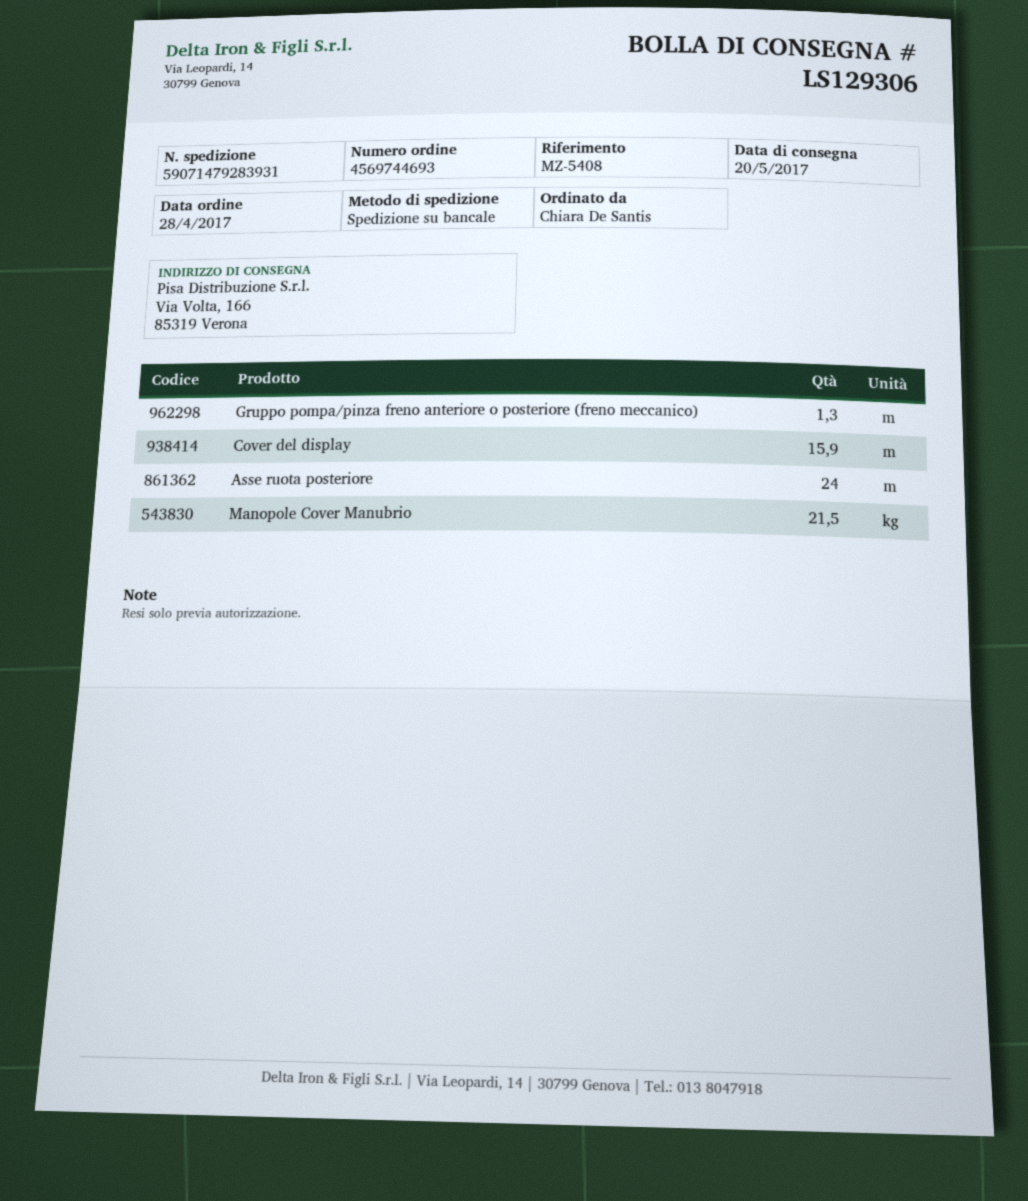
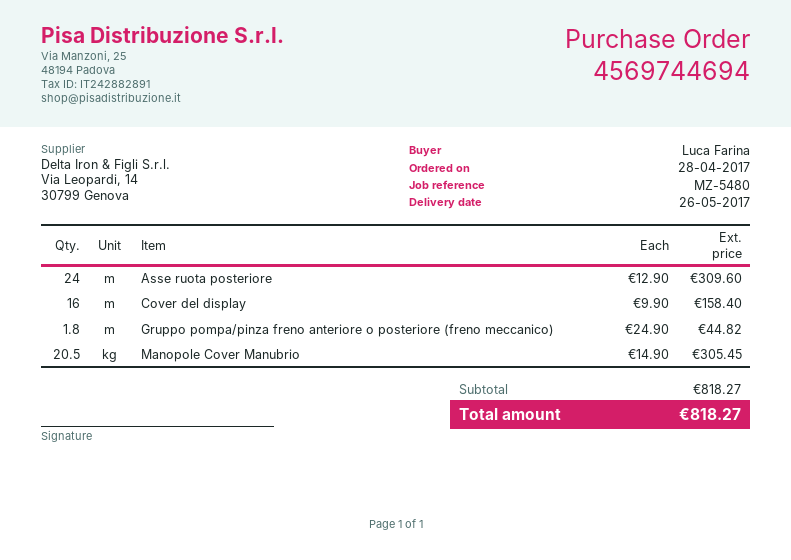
order number: 4569744693 -> 4569744694
delivery date: 2017-05-20 -> 2017-05-26
reference: MZ-5408 -> MZ-5480
ordered by: Chiara De Santis -> Luca Farina
Gruppo pompa/pinza freno anteriore o posteriore (freno meccanico): 1.3 -> 1.8
Cover del display: 15.9 -> 16
Manopole Cover Manubrio: 21.5 -> 20.5

